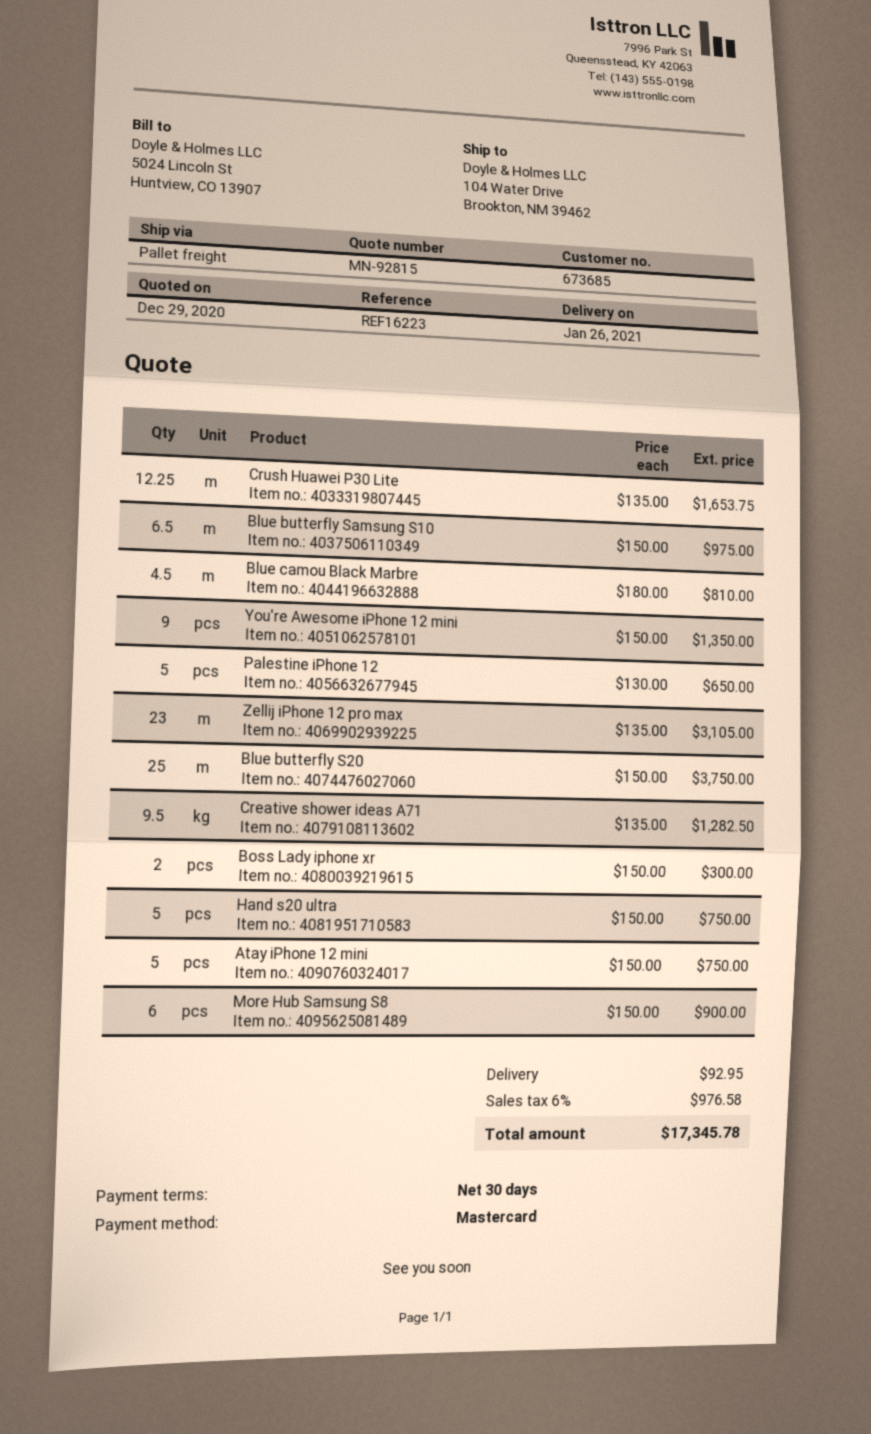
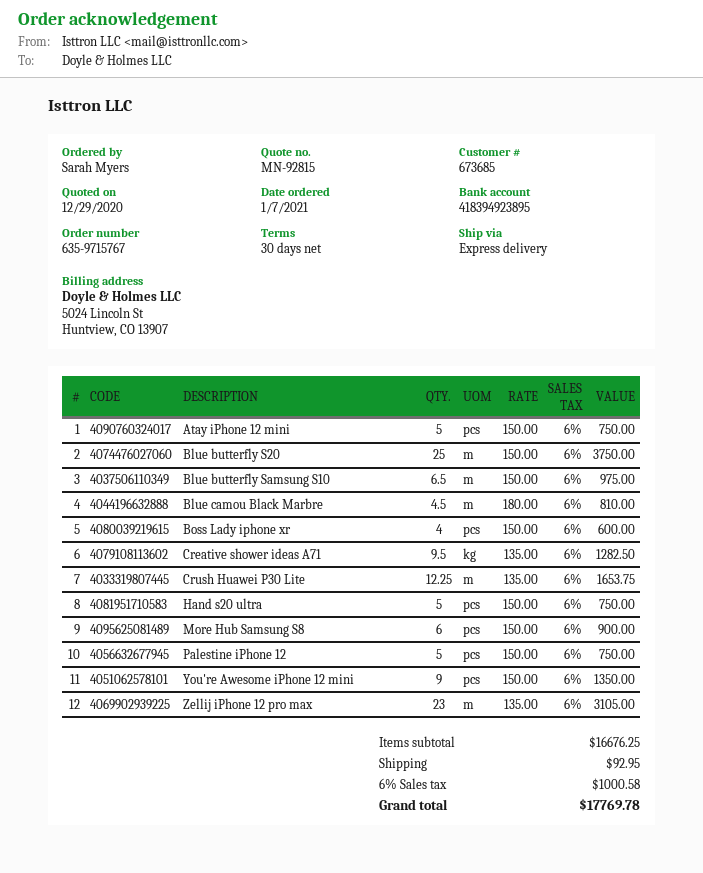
shipping method: pallet freight -> express
Palestine iPhone 12: 5 x 130.00 = 650.00 -> 5 x 150.00 = 750.00
Boss Lady iphone xr: 2 x 150.00 = 300.00 -> 4 x 150.00 = 600.00
tax: 6% = 976.58 -> 6% = 1000.58
total: 17345.78 -> 17769.78

